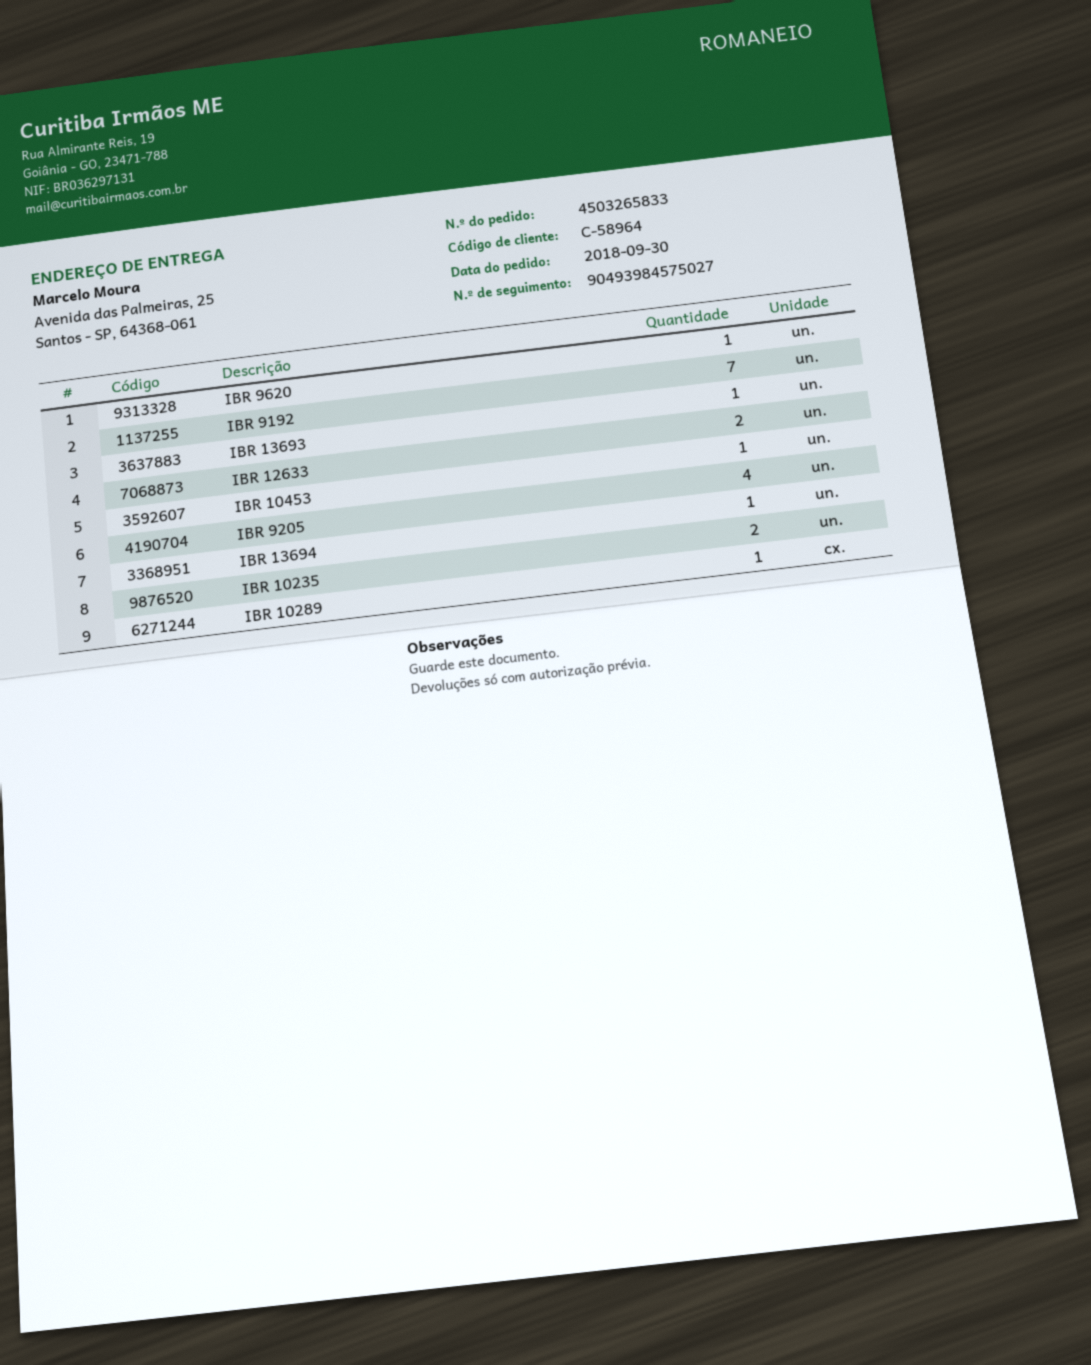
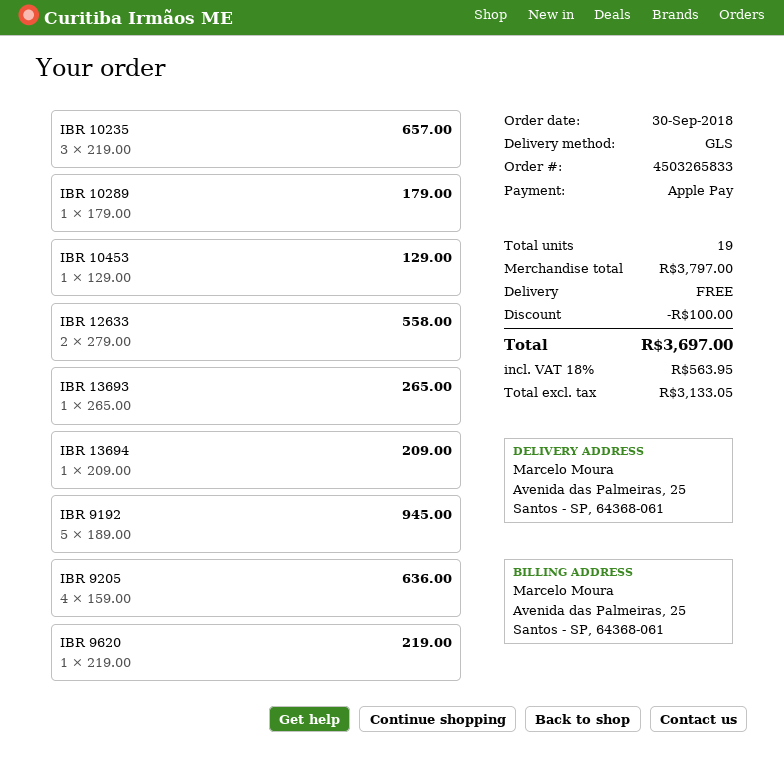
IBR 9192: 7 -> 5
IBR 10235: 2 -> 3

